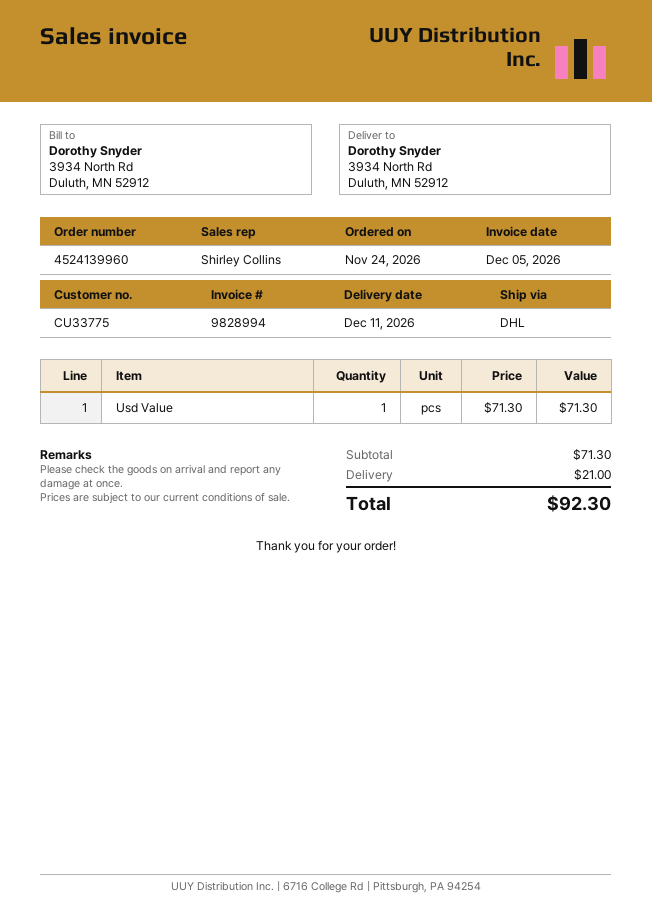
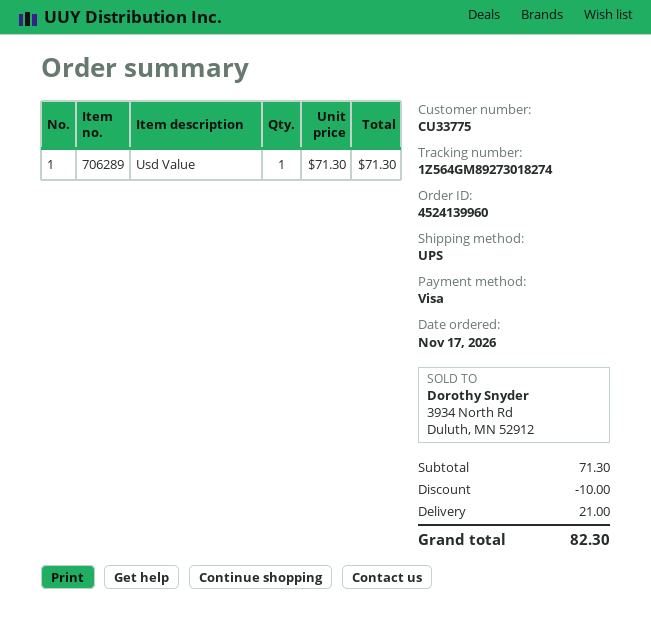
order date: 2026-11-24 -> 2026-11-17
shipping method: DHL -> UPS
discount: none -> 10.00
total: 92.30 -> 82.30

